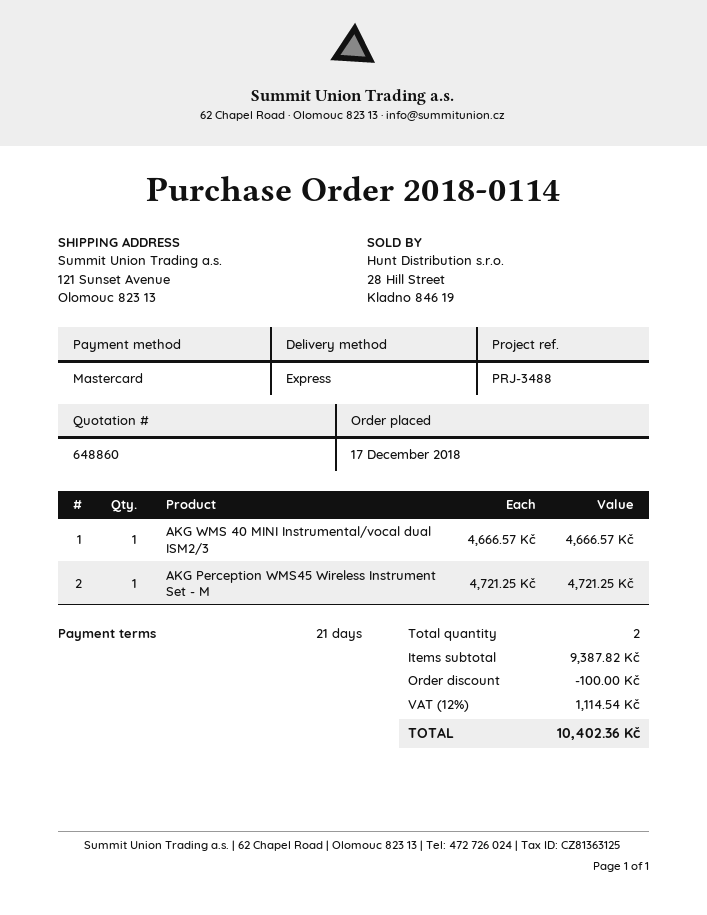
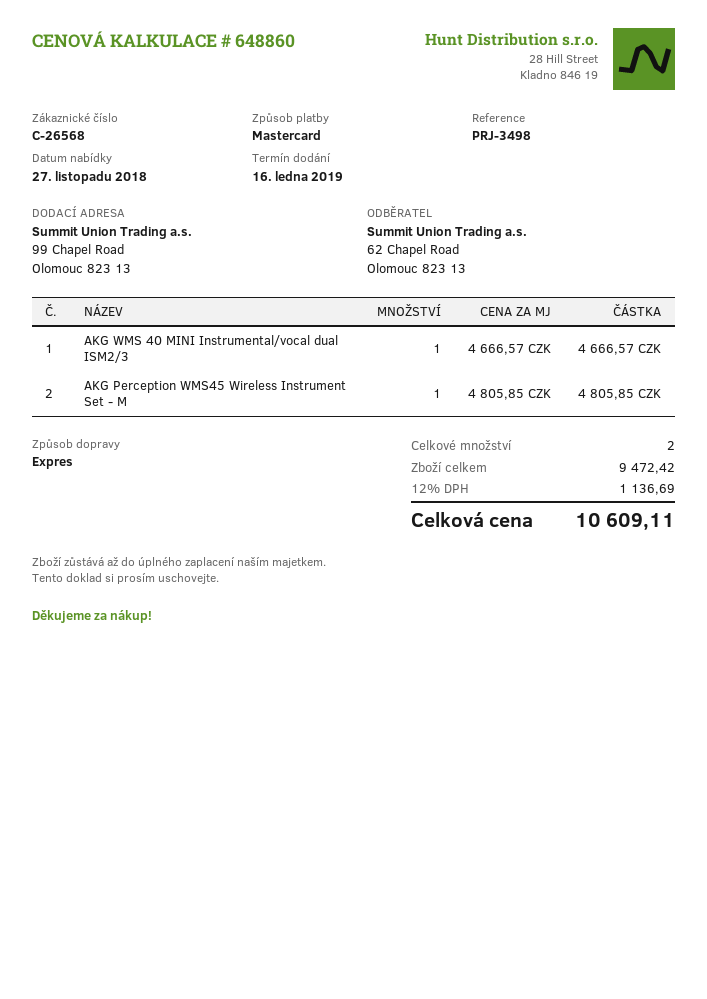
reference: PRJ-3488 -> PRJ-3498
ship to: 121 Sunset Avenue, Olomouc 823 13 -> 99 Chapel Road, Olomouc 823 13
AKG Perception WMS45 Wireless Instrument Set - M: 1 x 4721.25 = 4721.25 -> 1 x 4805.85 = 4805.85
subtotal: 9387.82 -> 9472.42
discount: 100.00 -> none
tax: 12% = 1114.54 -> 12% = 1136.69
total: 10402.36 -> 10609.11

